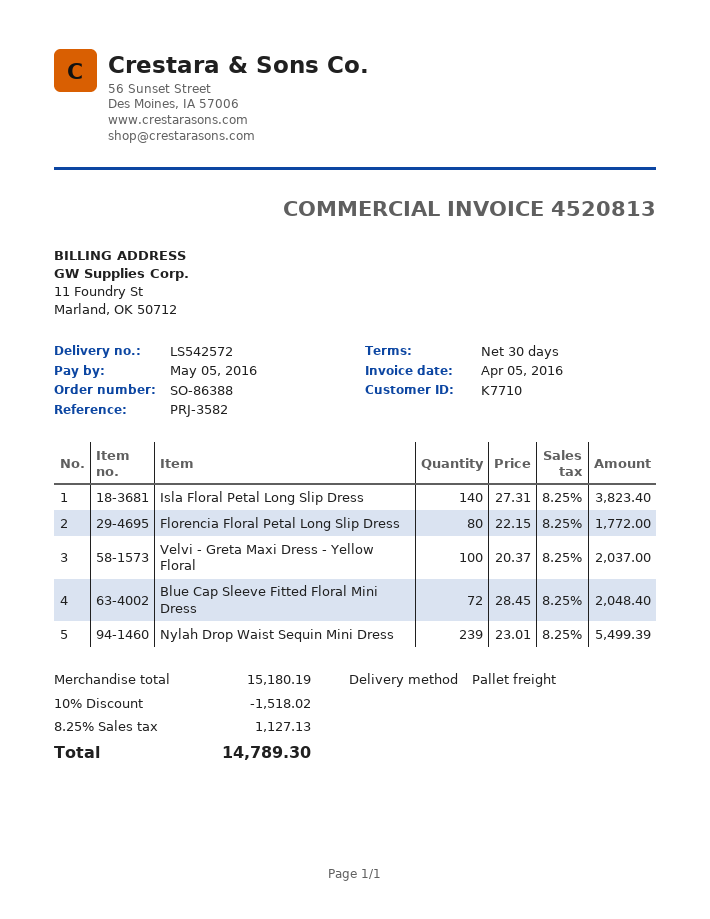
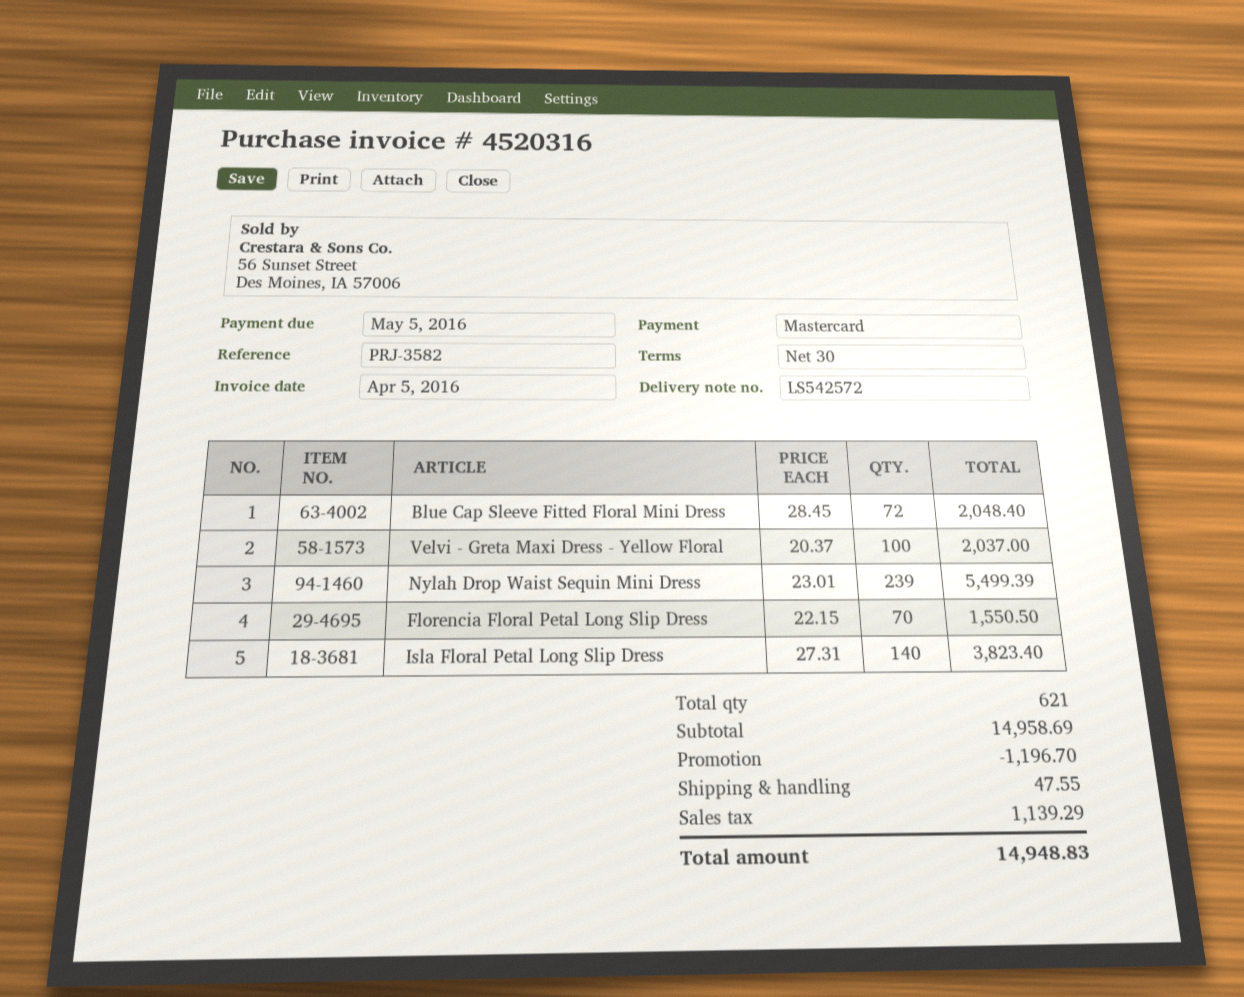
invoice number: 4520813 -> 4520316
Florencia Floral Petal Long Slip Dress: 80 x 22.15 = 1772.00 -> 70 x 22.15 = 1550.50
subtotal: 15180.19 -> 14958.69
discount: 1518.02 -> 1196.70
shipping: none -> 47.55
tax: 1127.13 -> 1139.29
total: 14789.30 -> 14948.83

